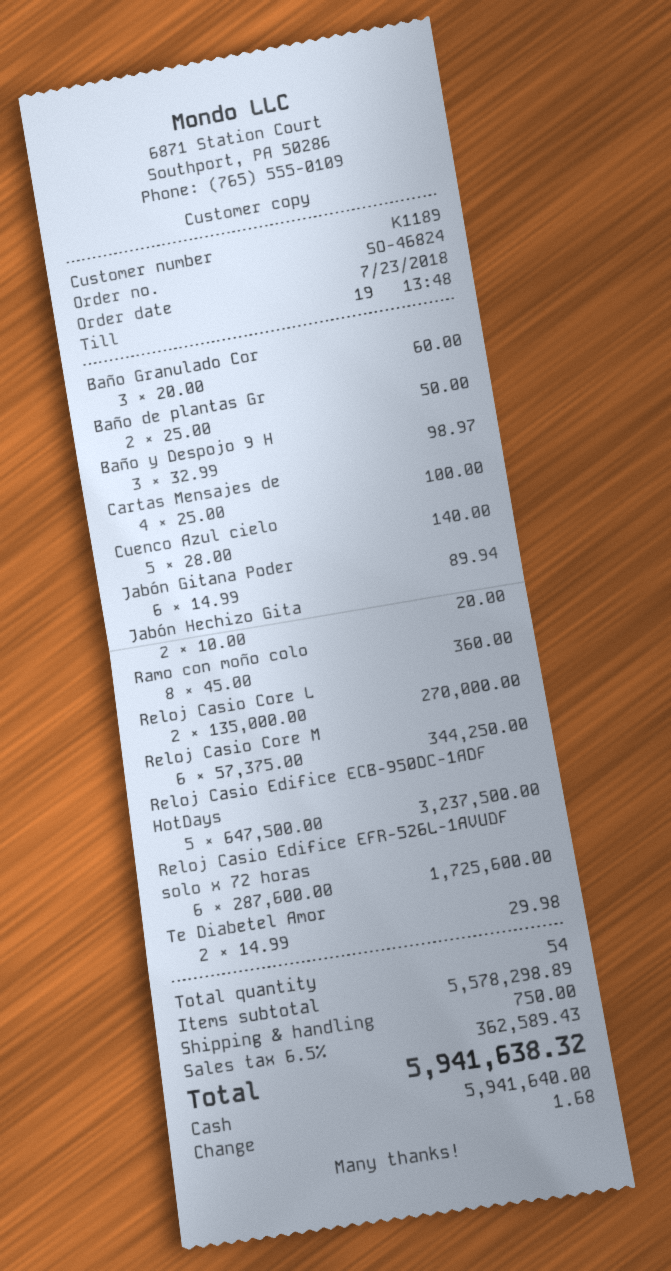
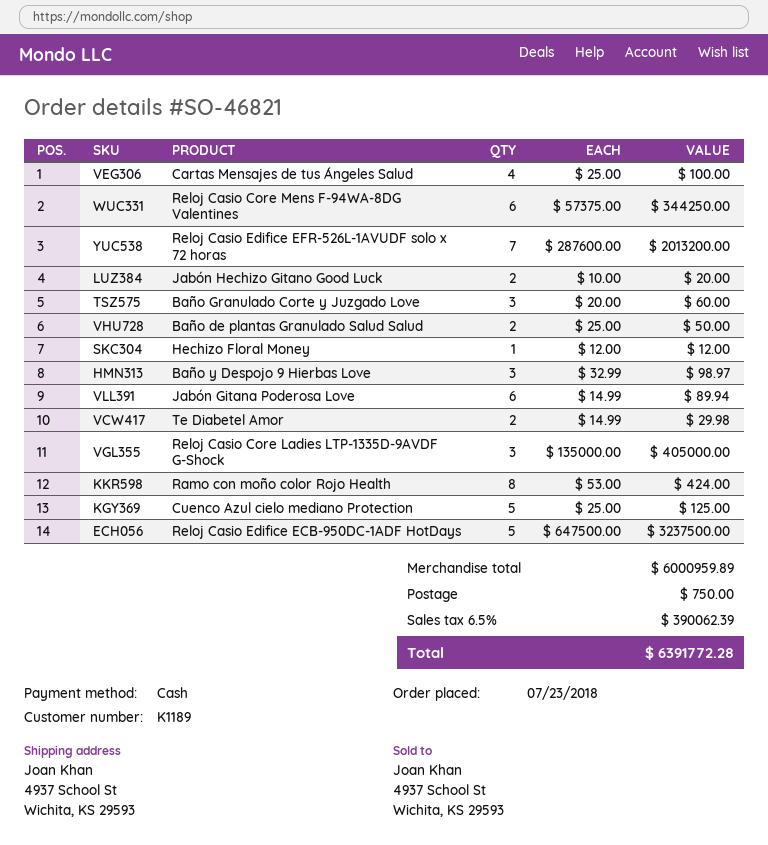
order number: SO-46824 -> SO-46821
Cuenco Azul cielo: 5 x 28.00 = 140.00 -> 5 x 25.00 = 125.00
Ramo con moño colo: 8 x 45.00 = 360.00 -> 8 x 53.00 = 424.00
Reloj Casio Core L: 2 x 135000.00 = 270000.00 -> 3 x 135000.00 = 405000.00
Reloj Casio Edifice EFR-526L-1AVUDF solo x 72 horas: 6 x 287600.00 = 1725600.00 -> 7 x 287600.00 = 2013200.00
Hechizo Floral Money: none -> 1 x 12.00 = 12.00
subtotal: 5578298.89 -> 6000959.89
tax: 6.5% = 362589.43 -> 6.5% = 390062.39
total: 5941638.32 -> 6391772.28

